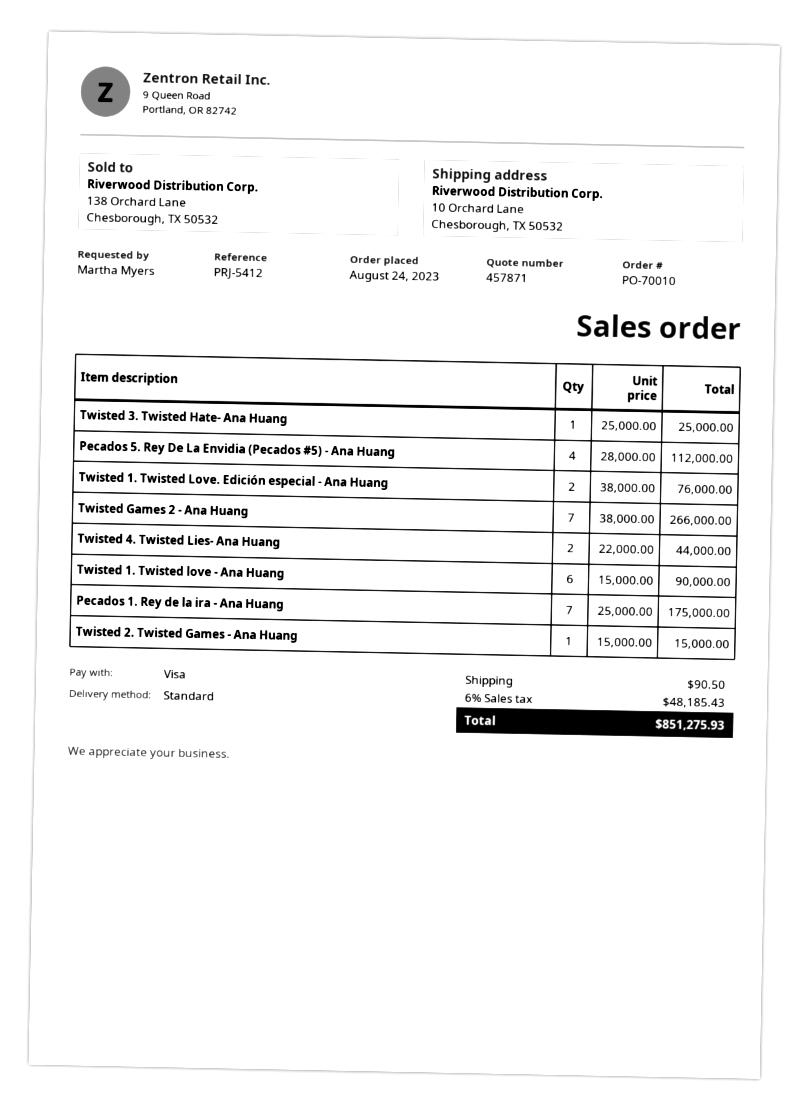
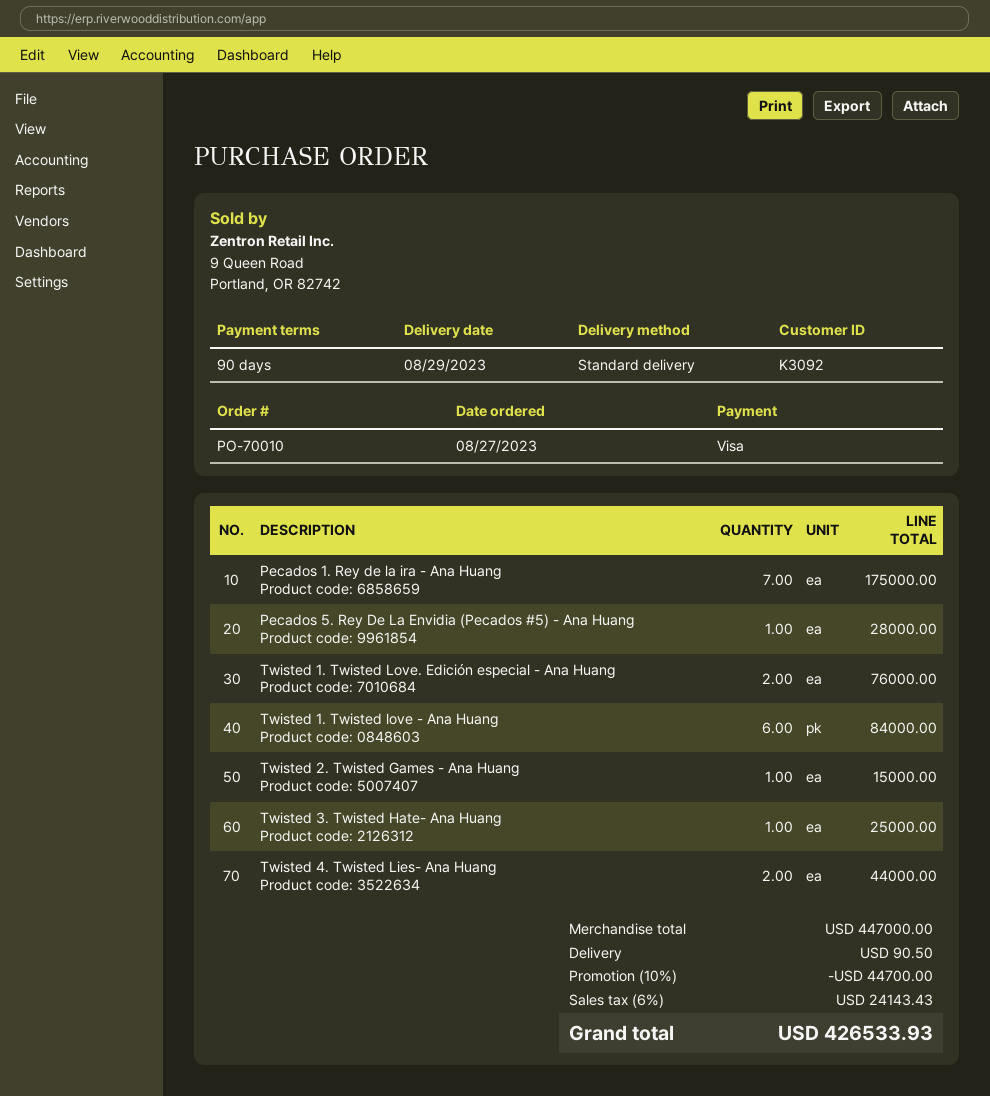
order date: 2023-08-24 -> 2023-08-27
Pecados 5. Rey De La Envidia (Pecados #5) - Ana Huang: 4 for 112000.00 -> 1 for 28000.00
Twisted Games 2 - Ana Huang: 7 for 266000.00 -> none
Twisted 1. Twisted love - Ana Huang: 6 for 90000.00 -> 6 for 84000.00
discount: none -> 10% = 44700.00
tax: 6% = 48185.43 -> 6% = 24143.43
total: 851275.93 -> 426533.93

